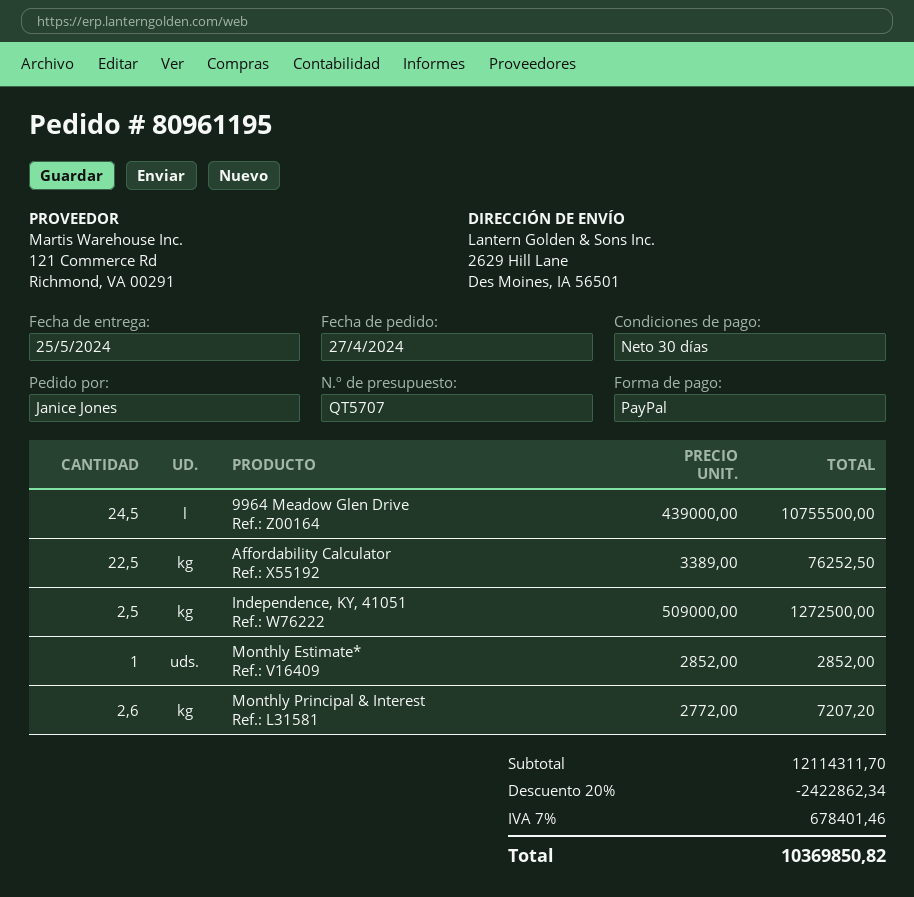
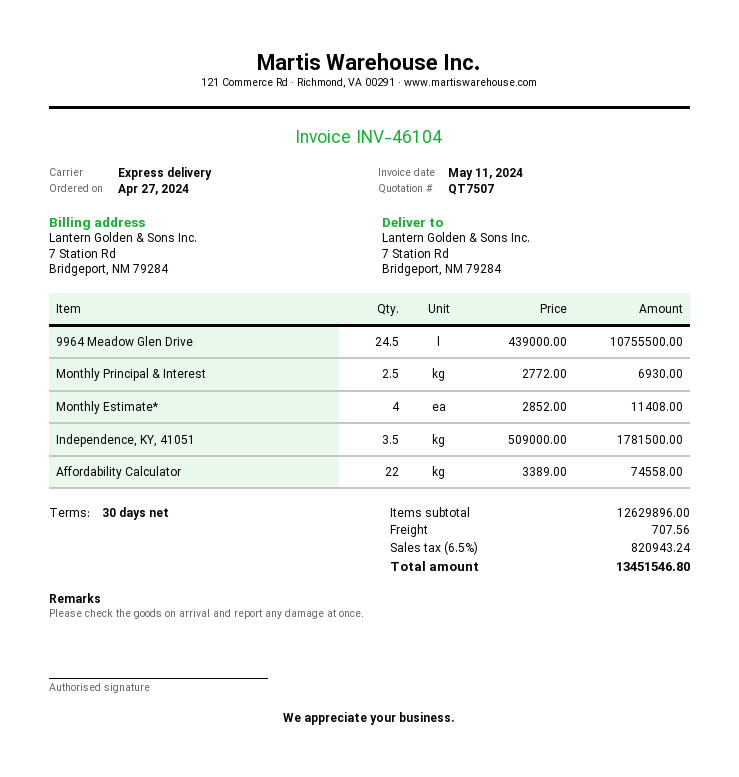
quote number: QT5707 -> QT7507
ship to: 2629 Hill Lane, Des Moines, IA 56501 -> 7 Station Rd, Bridgeport, NM 79284
Affordability Calculator: 22.5 x 3389.00 = 76252.50 -> 22 x 3389.00 = 74558.00
Independence, KY, 41051: 2.5 x 509000.00 = 1272500.00 -> 3.5 x 509000.00 = 1781500.00
Monthly Estimate*: 1 x 2852.00 = 2852.00 -> 4 x 2852.00 = 11408.00
Monthly Principal & Interest: 2.6 x 2772.00 = 7207.20 -> 2.5 x 2772.00 = 6930.00
subtotal: 12114311.70 -> 12629896.00
discount: 20% = 2422862.34 -> none
shipping: none -> 707.56
tax: 7% = 678401.46 -> 6.5% = 820943.24
total: 10369850.82 -> 13451546.80

